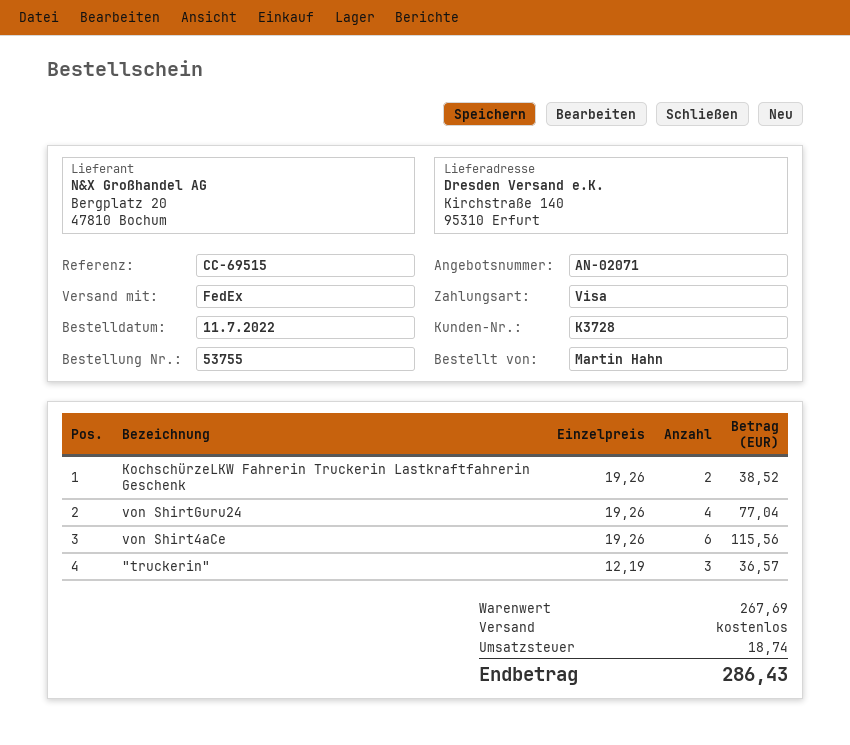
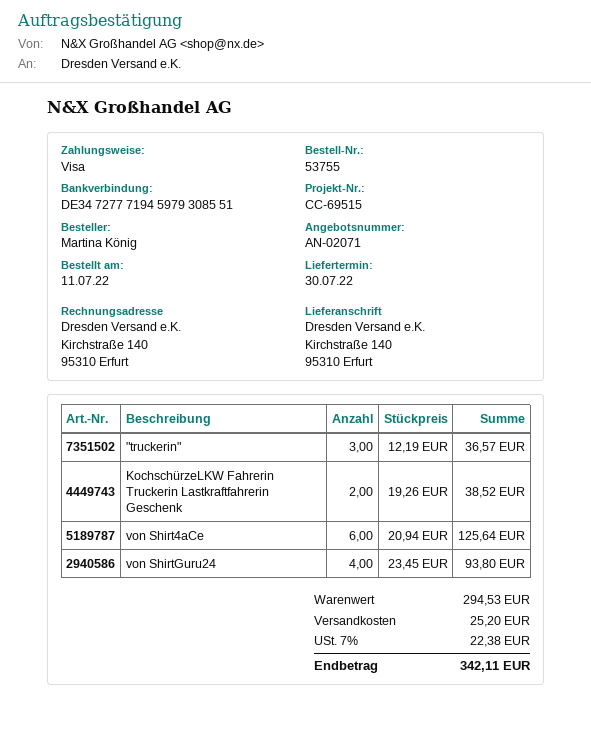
ordered by: Martin Hahn -> Martina König
von ShirtGuru24: 4 x 19.26 = 77.04 -> 4 x 23.45 = 93.80
von Shirt4aCe: 6 x 19.26 = 115.56 -> 6 x 20.94 = 125.64
subtotal: 267.69 -> 294.53
shipping: 0.00 -> 25.20
tax: 18.74 -> 22.38
total: 286.43 -> 342.11

